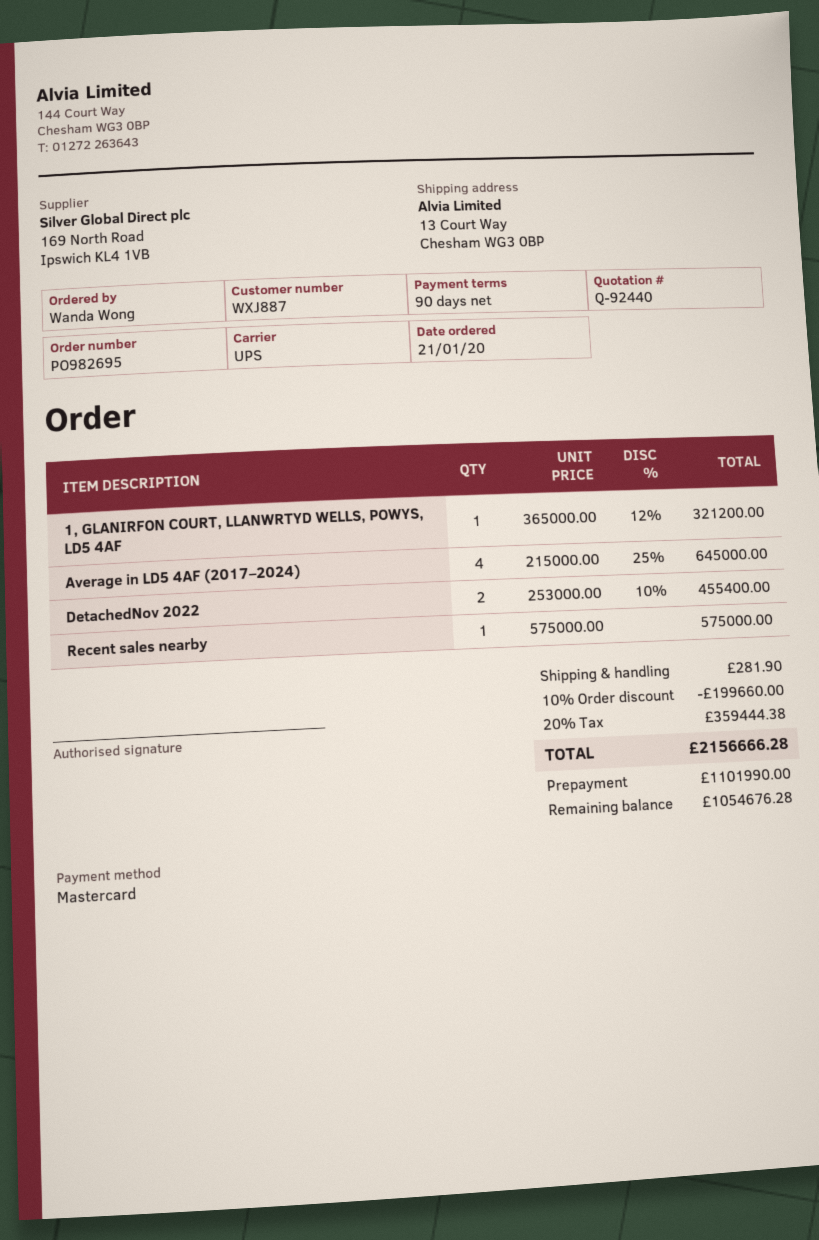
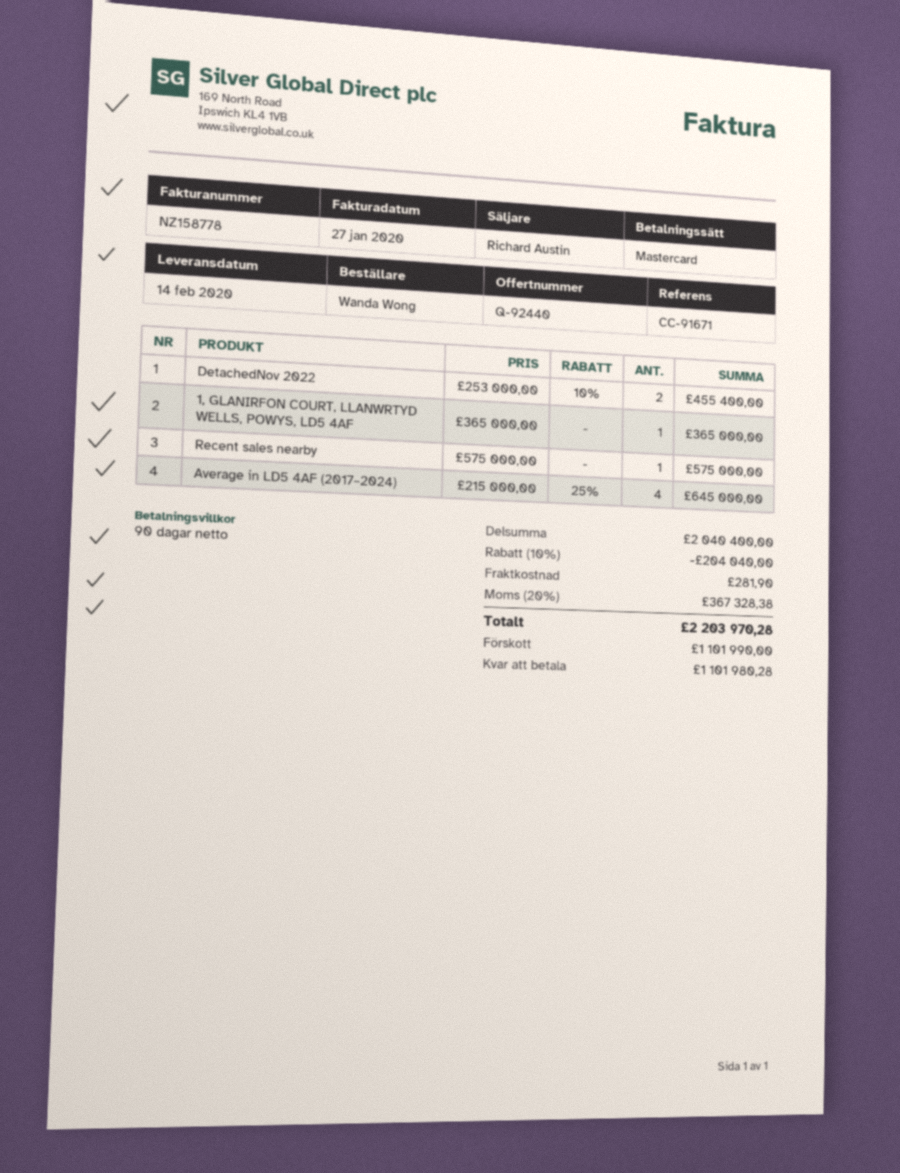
1, GLANIRFON COURT, LLANWRTYD WELLS, POWYS, LD5 4AF: 1 x 365000.00 - 12% = 321200.00 -> 1 x 365000.00 = 365000.00
discount: 10% = 199660.00 -> 10% = 204040.00
tax: 20% = 359444.38 -> 20% = 367328.38
total: 2156666.28 -> 2203970.28
balance: 1054676.28 -> 1101980.28

